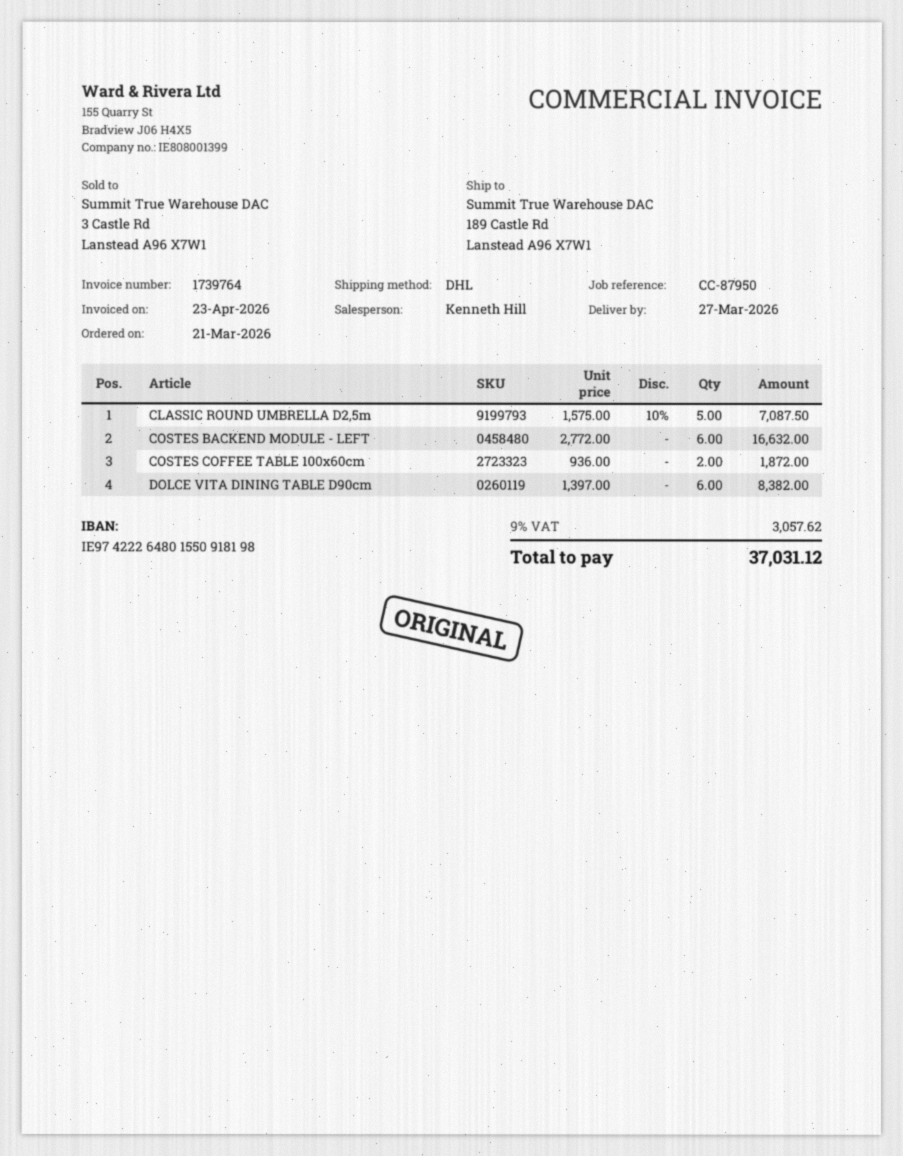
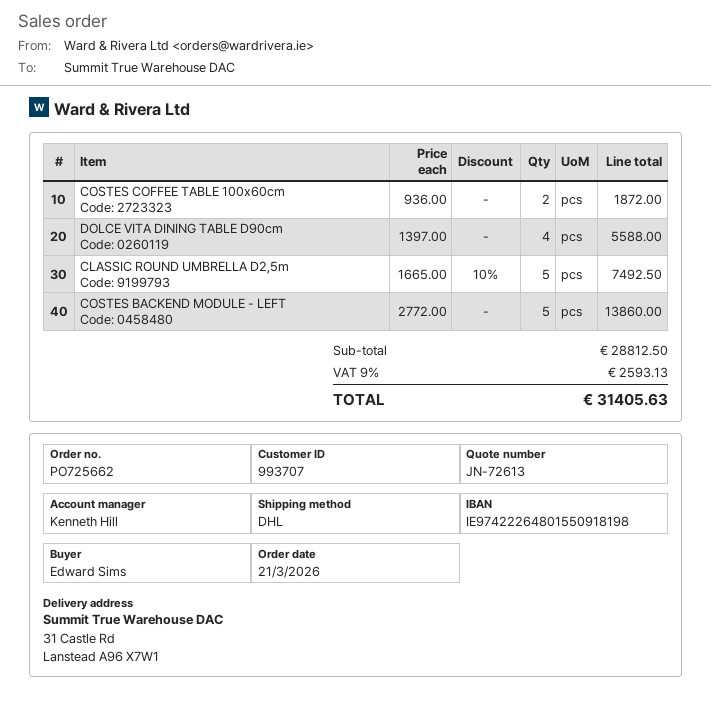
ship to: 189 Castle Rd, Lanstead A96 X7W1 -> 31 Castle Rd, Lanstead A96 X7W1
CLASSIC ROUND UMBRELLA D2,5m: 5 x 1575.00 - 10% = 7087.50 -> 5 x 1665.00 - 10% = 7492.50
COSTES BACKEND MODULE - LEFT: 6 x 2772.00 = 16632.00 -> 5 x 2772.00 = 13860.00
DOLCE VITA DINING TABLE D90cm: 6 x 1397.00 = 8382.00 -> 4 x 1397.00 = 5588.00
tax: 9% = 3057.62 -> 9% = 2593.13
total: 37031.12 -> 31405.63

